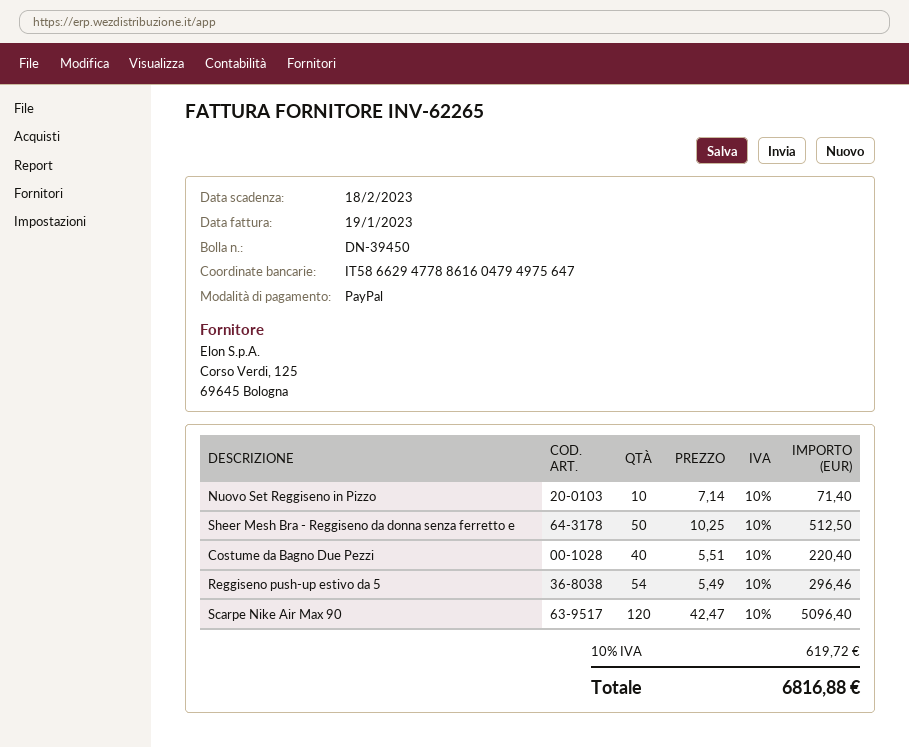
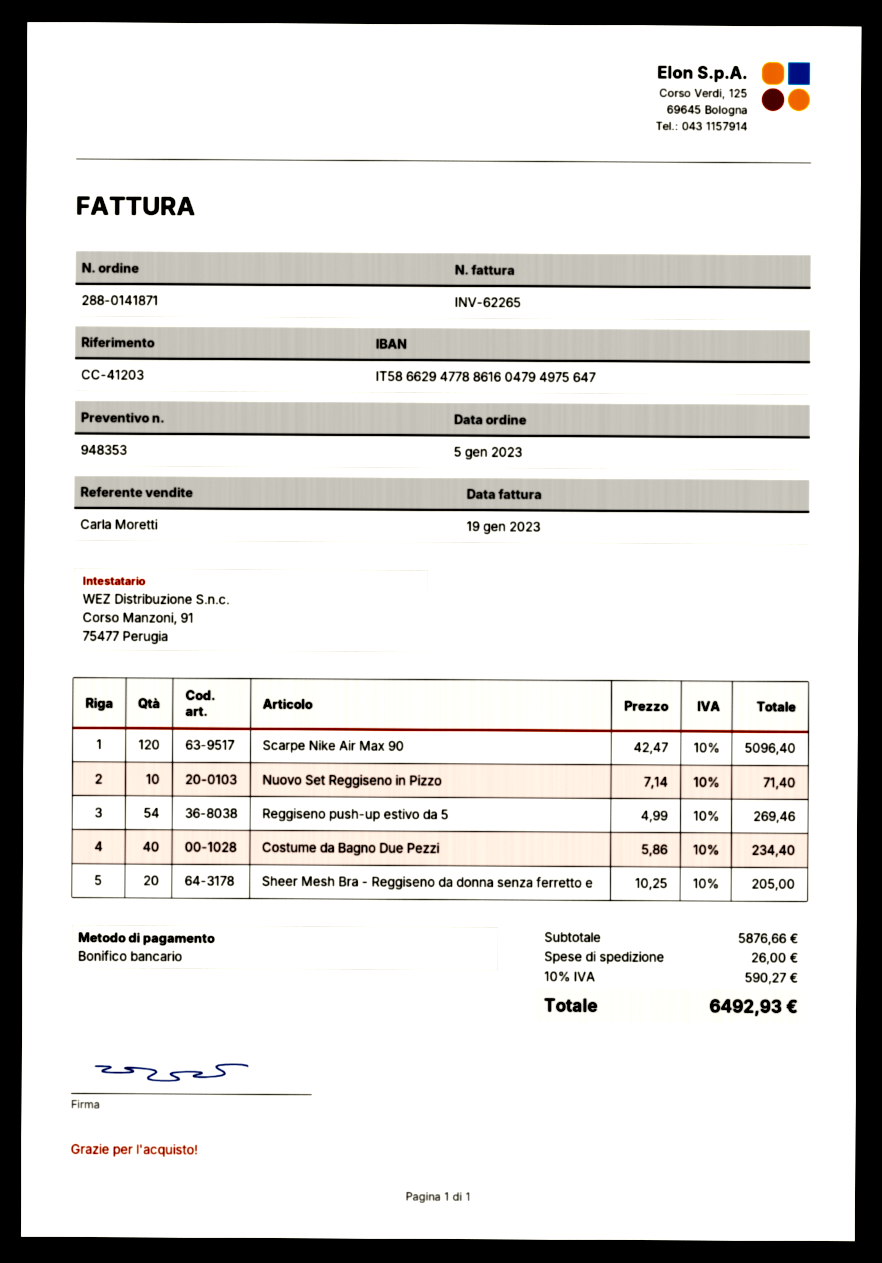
payment method: PayPal -> bank transfer
Sheer Mesh Bra - Reggiseno da donna senza ferretto e: 50 x 10.25 = 512.50 -> 20 x 10.25 = 205.00
Costume da Bagno Due Pezzi: 40 x 5.51 = 220.40 -> 40 x 5.86 = 234.40
Reggiseno push-up estivo da 5: 54 x 5.49 = 296.46 -> 54 x 4.99 = 269.46
shipping: none -> 26.00
tax: 10% = 619.72 -> 10% = 590.27
total: 6816.88 -> 6492.93

